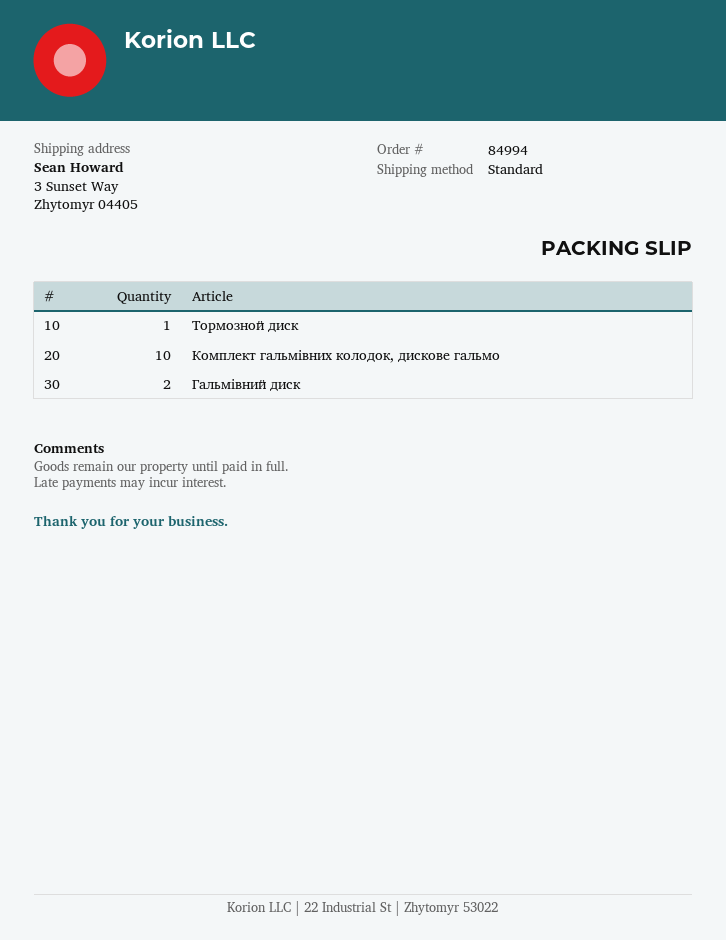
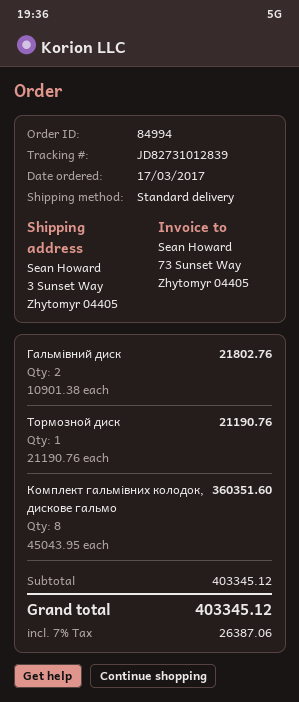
Комплект гальмівних колодок, дискове гальмо: 10 -> 8

